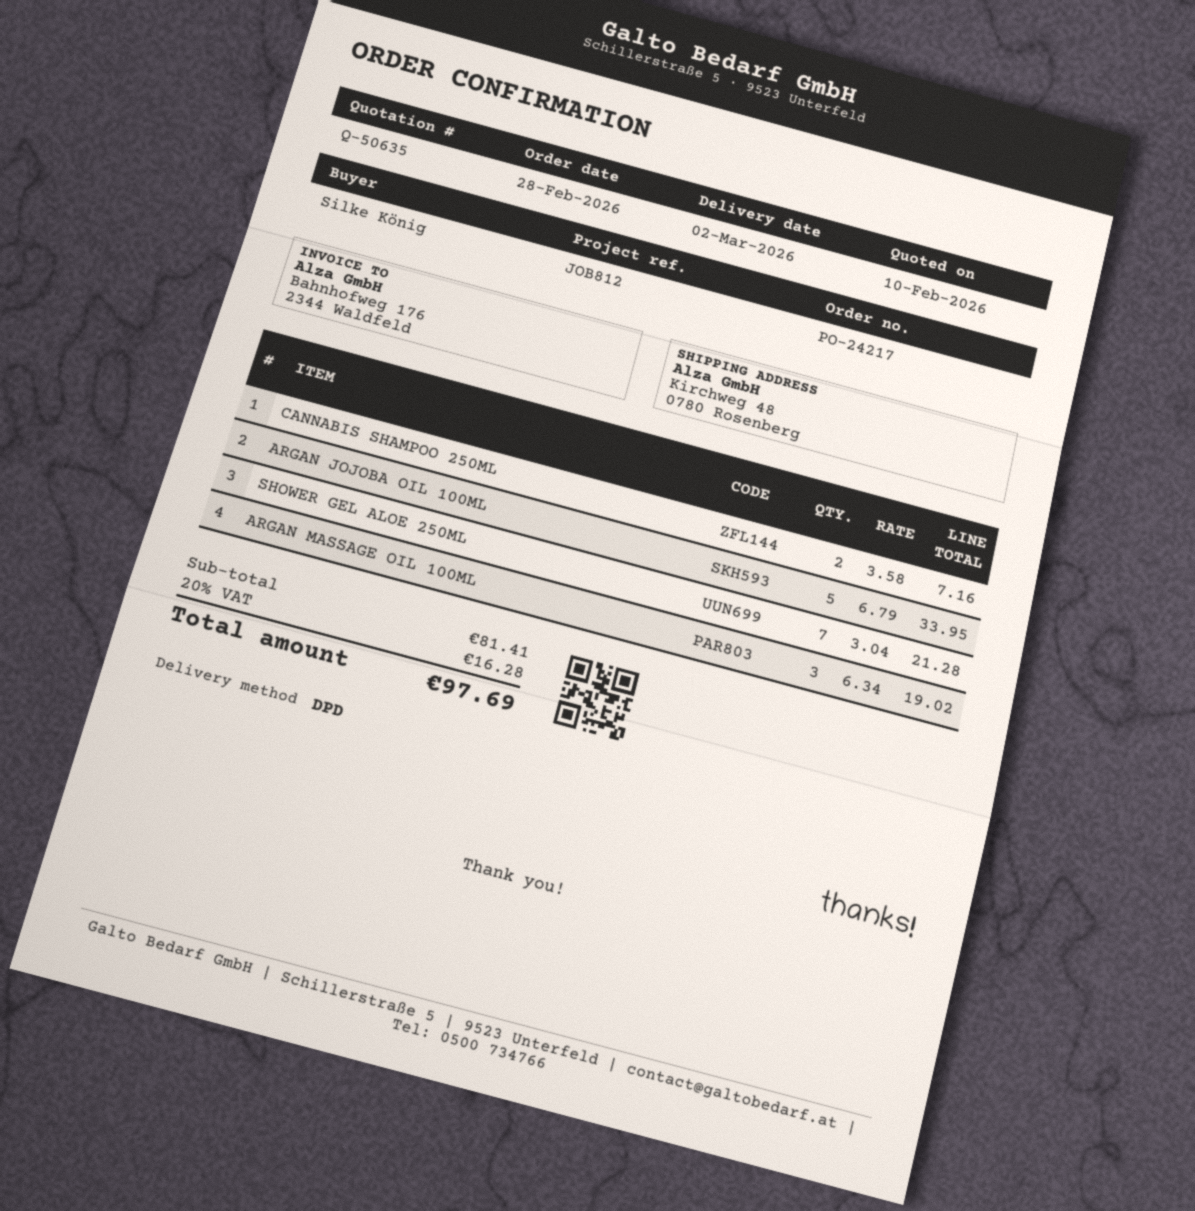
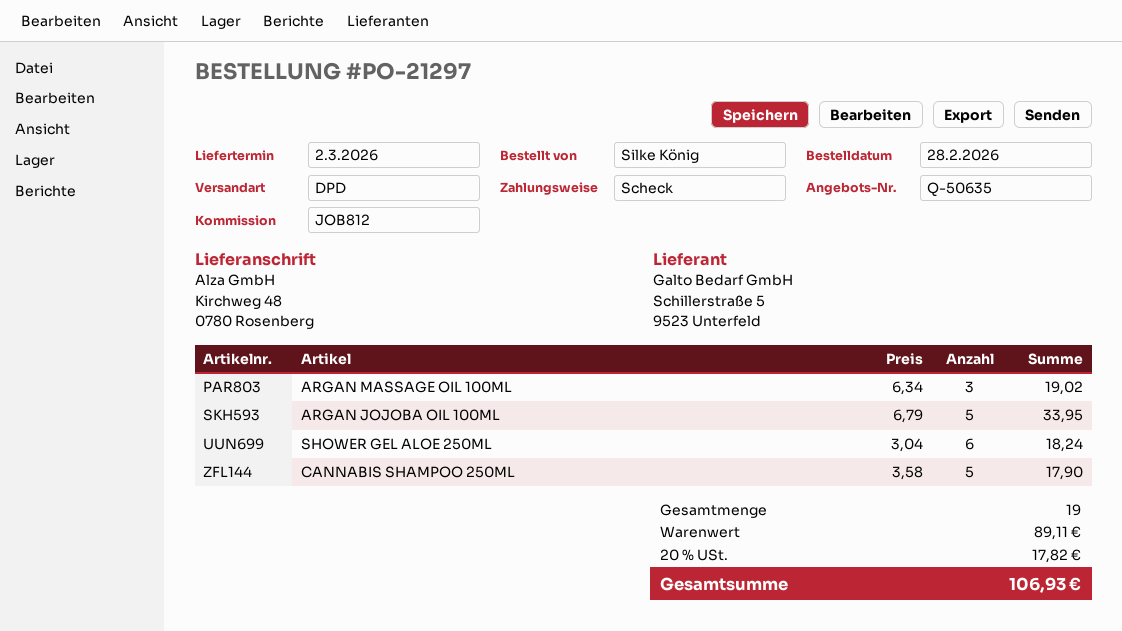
order number: PO-24217 -> PO-21297
CANNABIS SHAMPOO 250ML: 2 x 3.58 = 7.16 -> 5 x 3.58 = 17.90
SHOWER GEL ALOE 250ML: 7 x 3.04 = 21.28 -> 6 x 3.04 = 18.24
subtotal: 81.41 -> 89.11
tax: 20% = 16.28 -> 20% = 17.82
total: 97.69 -> 106.93

